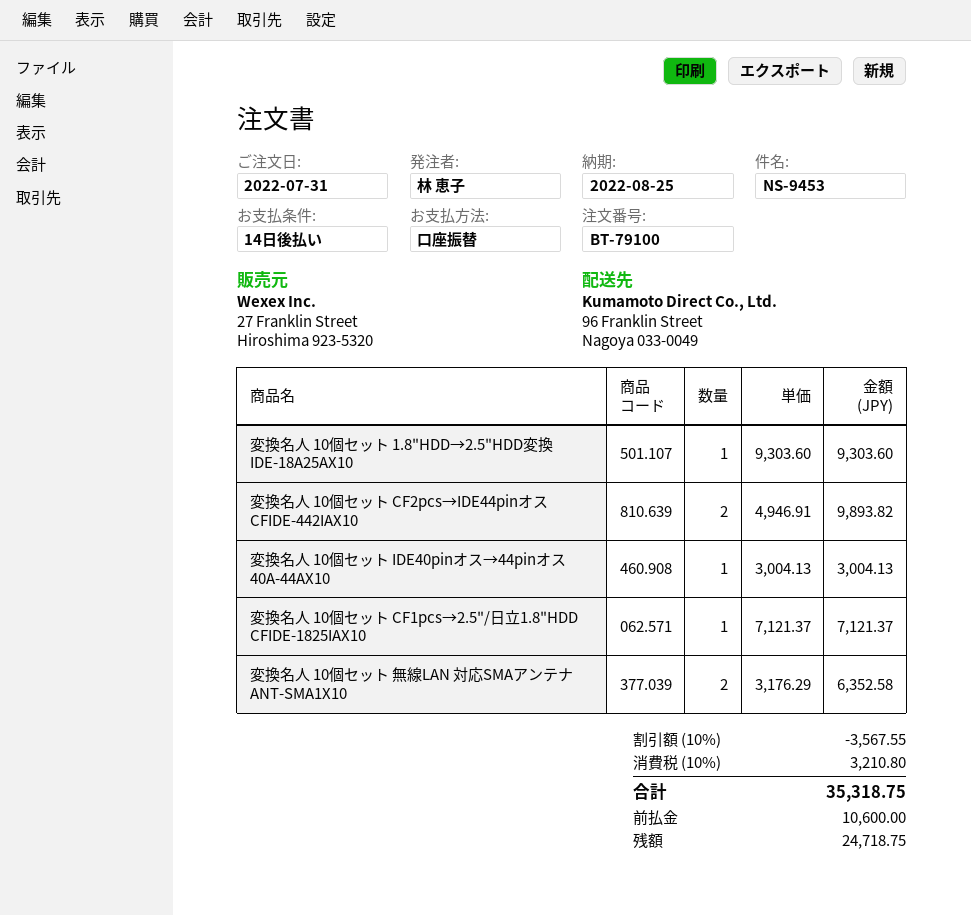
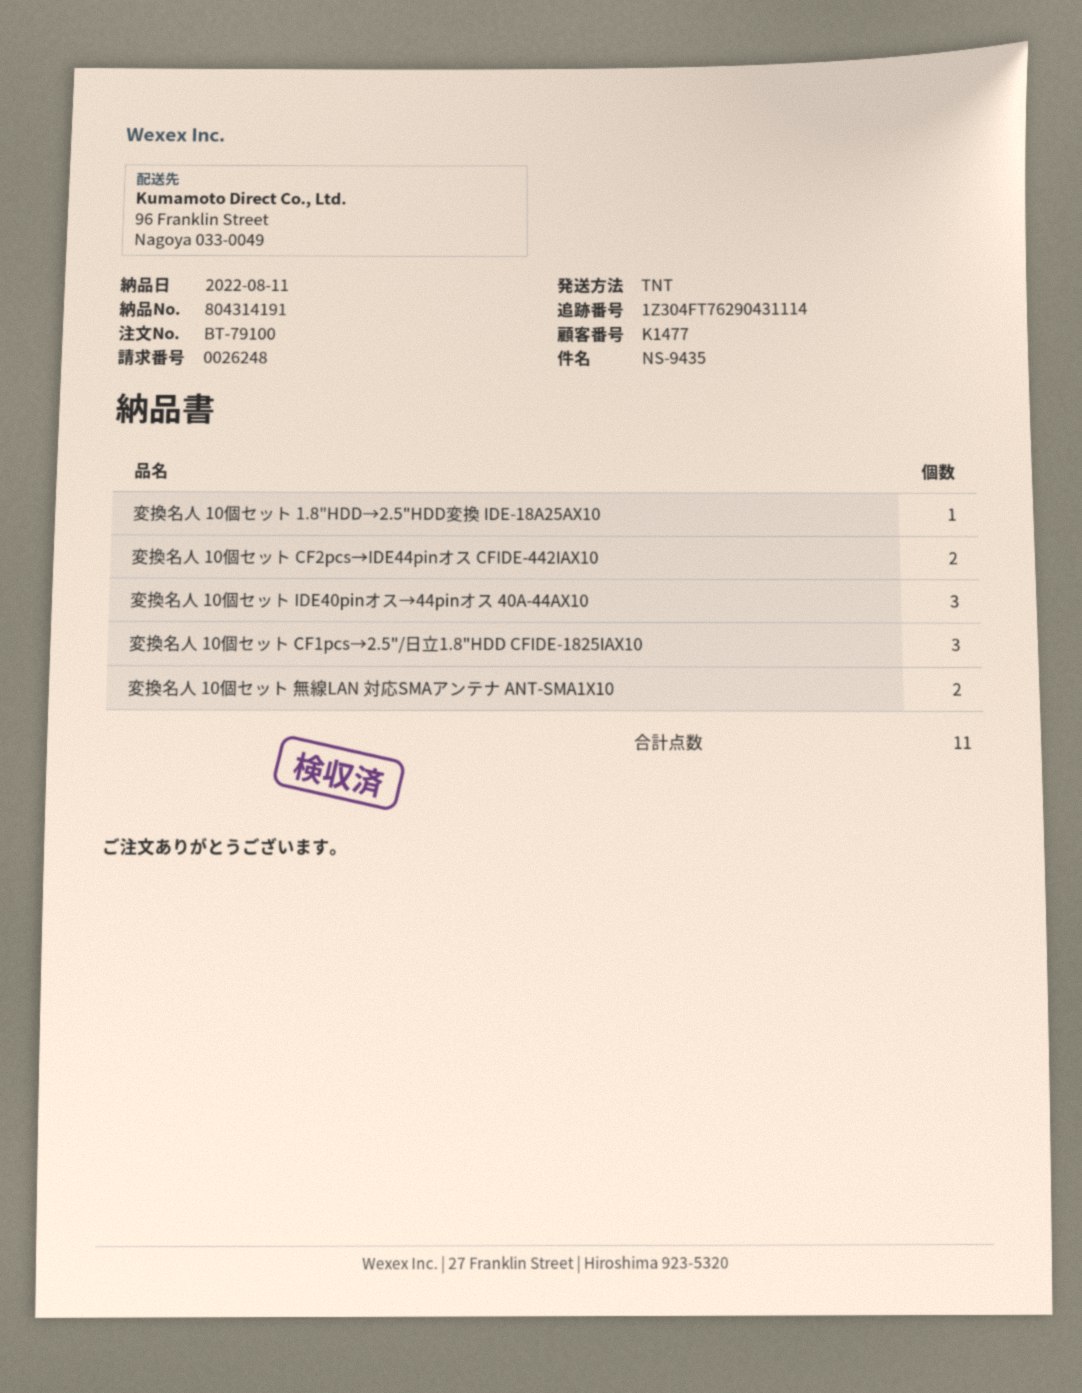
delivery date: 2022-08-25 -> 2022-08-11
reference: NS-9453 -> NS-9435
変換名人 10個セット IDE40pinオス→44pinオス 40A-44AX10: 1 -> 3
変換名人 10個セット CF1pcs→2.5"/日立1.8"HDD CFIDE-1825IAX10: 1 -> 3

